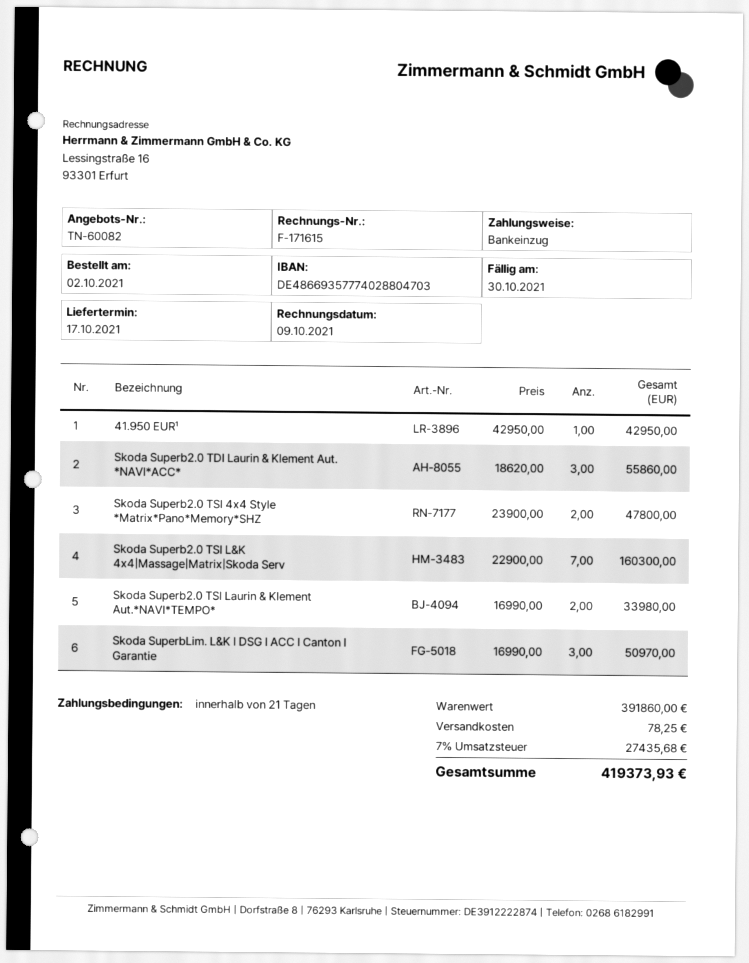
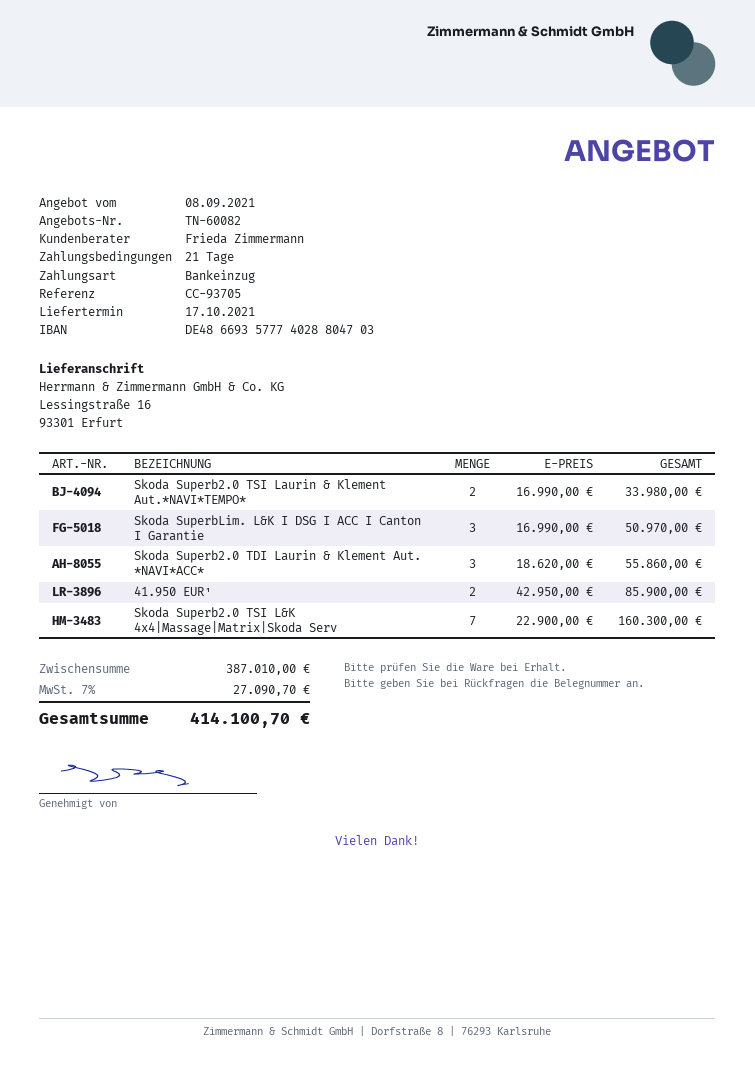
41.950 EUR¹: 1 x 42950.00 = 42950.00 -> 2 x 42950.00 = 85900.00
Skoda Superb2.0 TSI 4x4 Style *Matrix*Pano*Memory*SHZ: 2 x 23900.00 = 47800.00 -> none
subtotal: 391860.00 -> 387010.00
shipping: 78.25 -> none
tax: 7% = 27435.68 -> 7% = 27090.70
total: 419373.93 -> 414100.70

